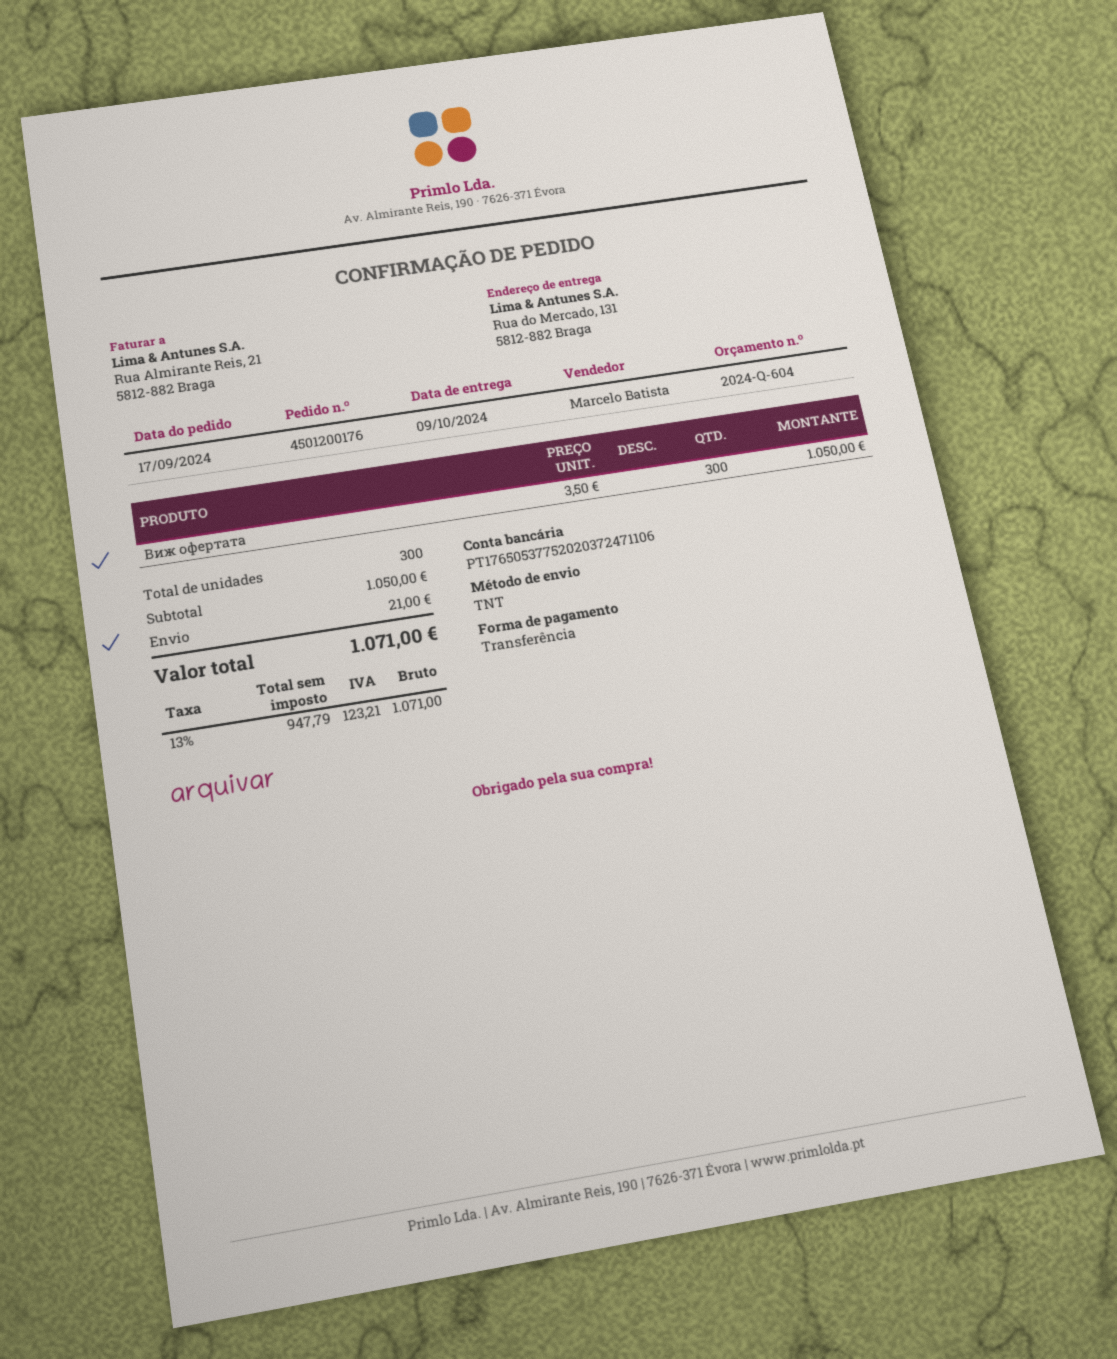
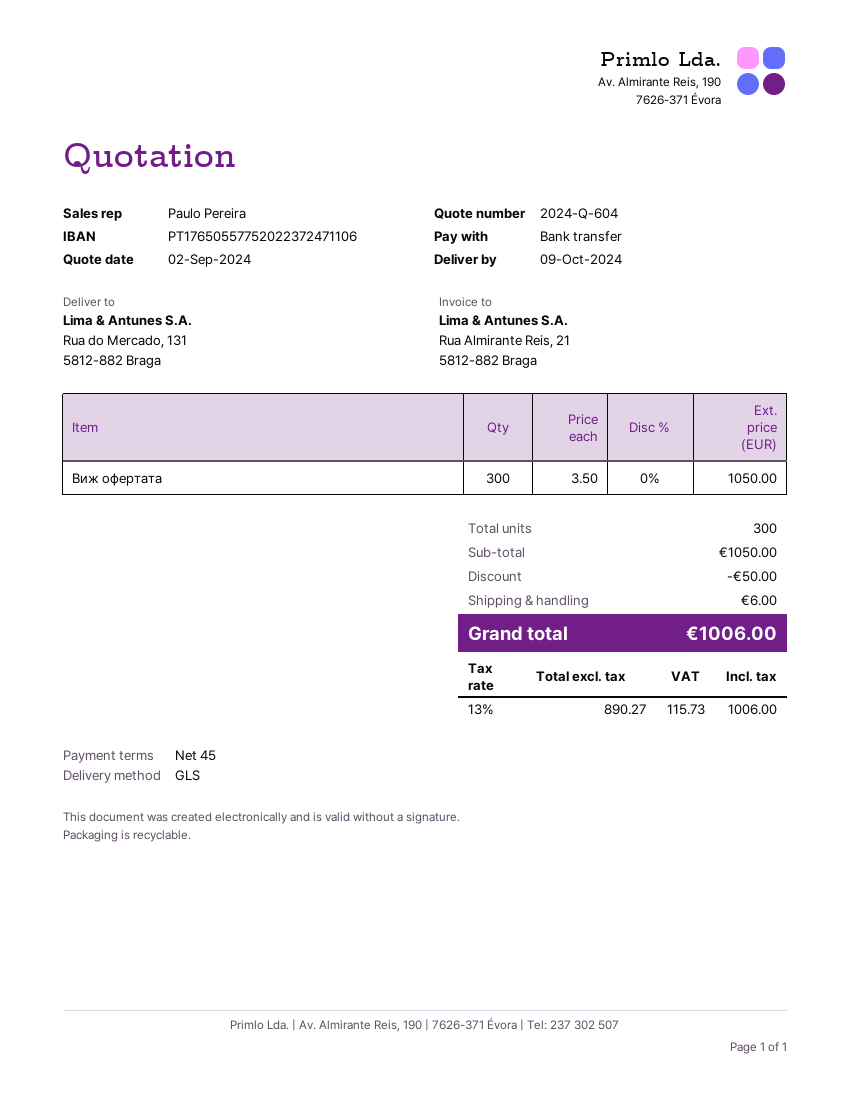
sales rep: Marcelo Batista -> Paulo Pereira
bank account: PT17650537752020372471106 -> PT17650557752022372471106
shipping method: TNT -> GLS
discount: none -> 50.00
shipping: 21.00 -> 6.00
net: 947.79 -> 890.27
tax: 13% = 123.21 -> 13% = 115.73
total: 1071.00 -> 1006.00

